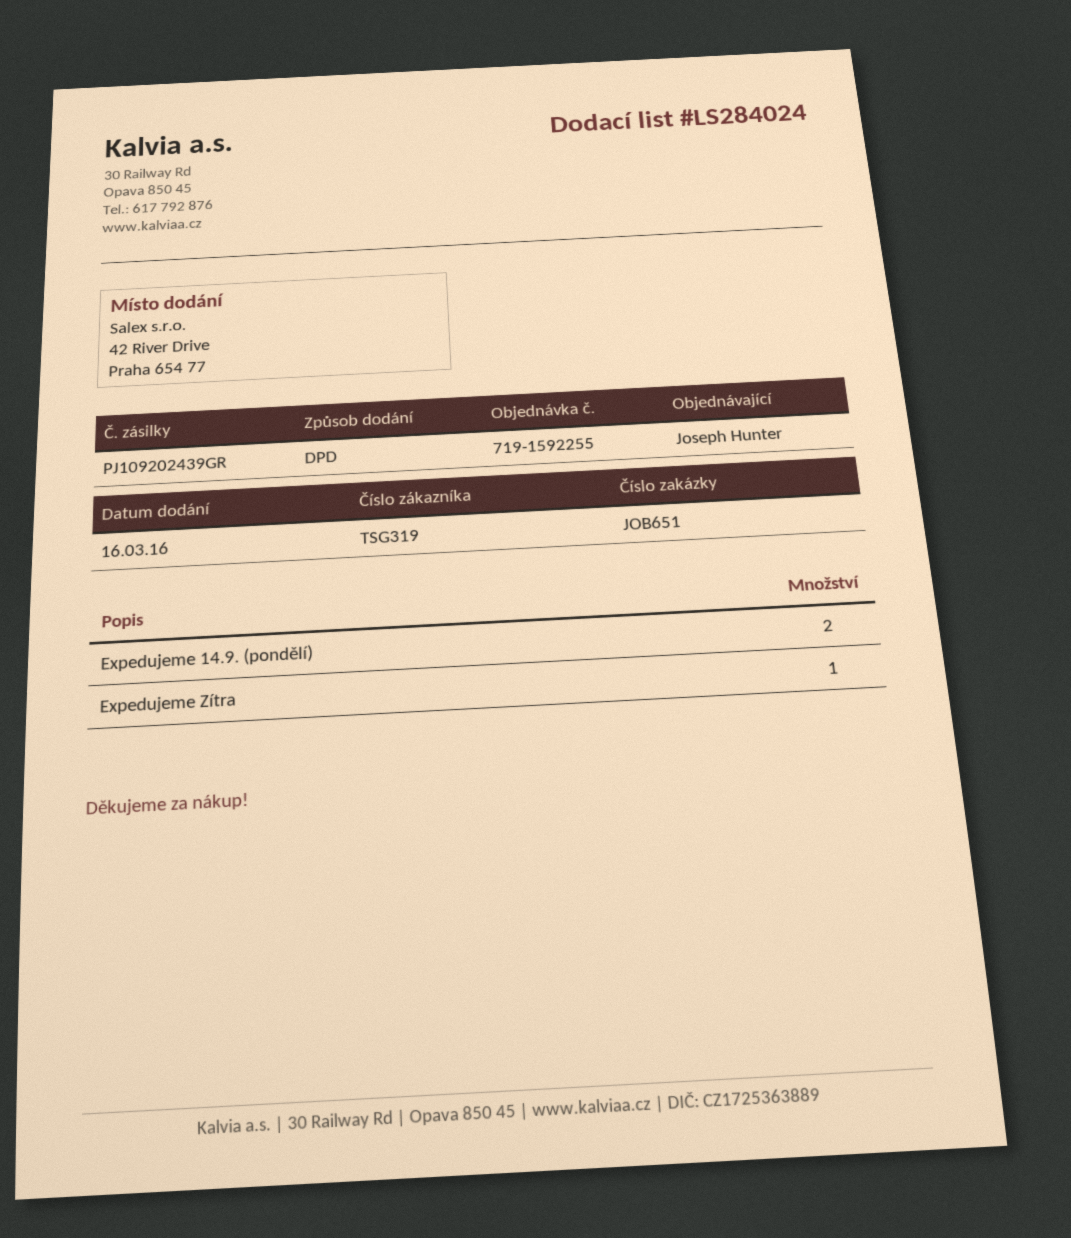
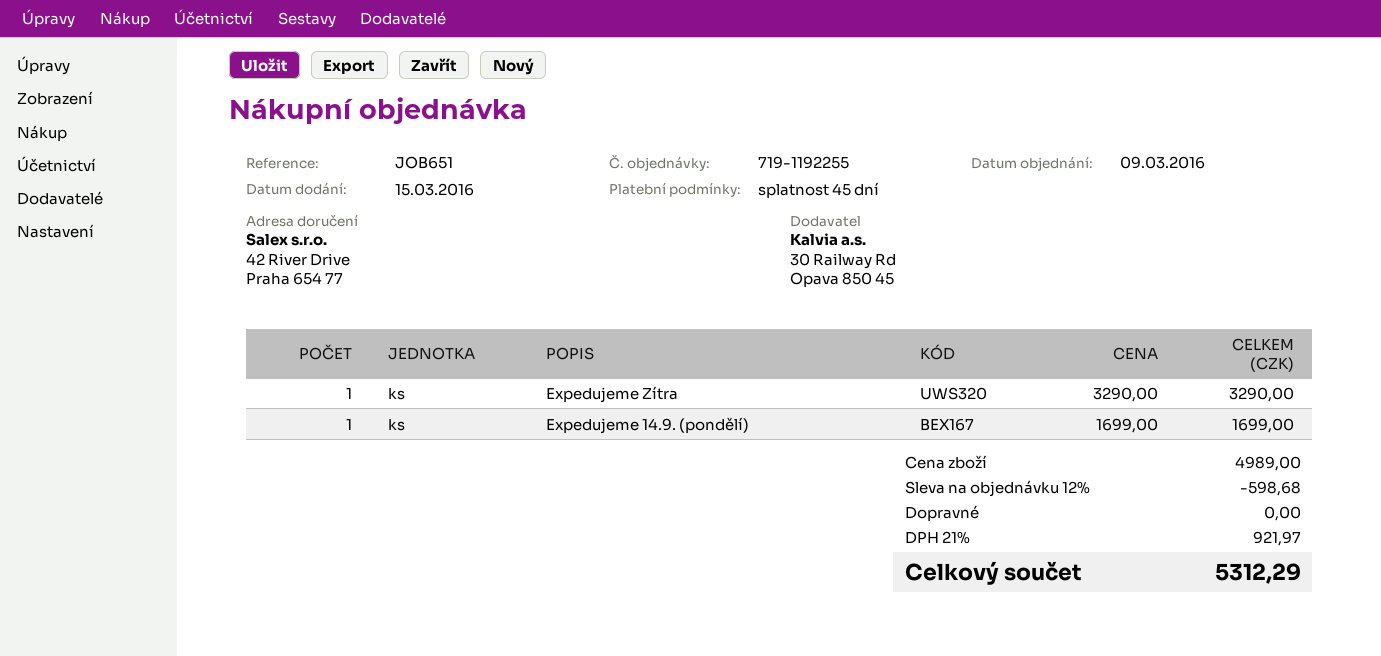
order number: 719-1592255 -> 719-1192255
delivery date: 2016-03-16 -> 2016-03-15
Expedujeme 14.9. (pondělí): 2 -> 1

